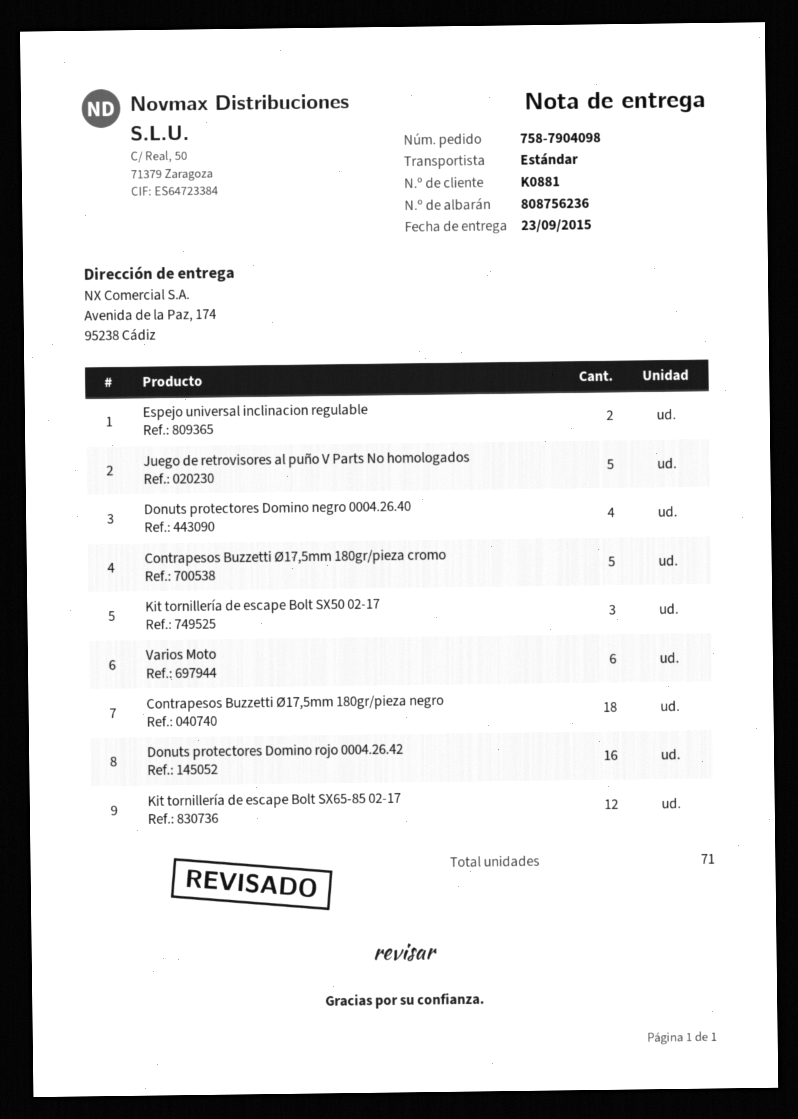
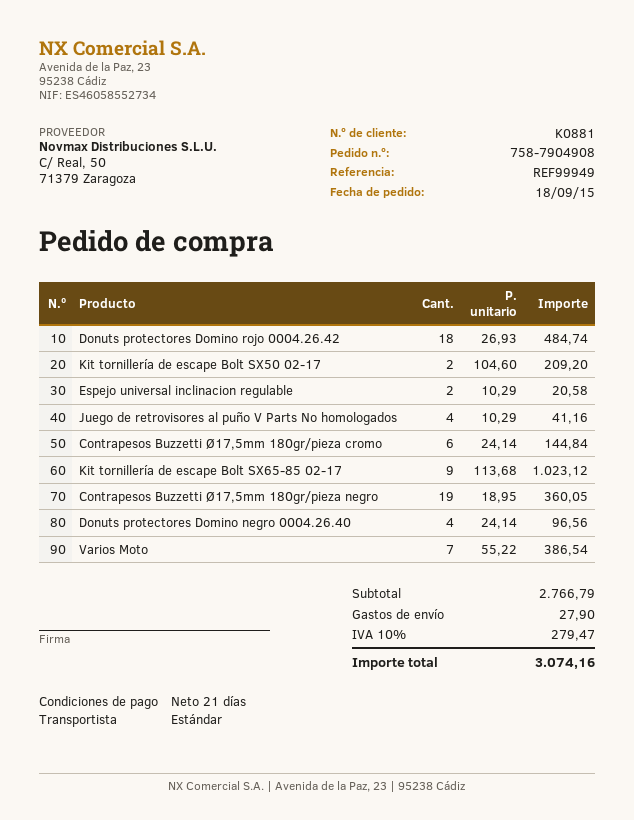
order number: 758-7904098 -> 758-7904908
Juego de retrovisores al puño V Parts No homologados: 5 -> 4
Contrapesos Buzzetti Ø17,5mm 180gr/pieza cromo: 5 -> 6
Kit tornillería de escape Bolt SX50 02-17: 3 -> 2
Varios Moto: 6 -> 7
Contrapesos Buzzetti Ø17,5mm 180gr/pieza negro: 18 -> 19
Donuts protectores Domino rojo 0004.26.42: 16 -> 18
Kit tornillería de escape Bolt SX65-85 02-17: 12 -> 9

